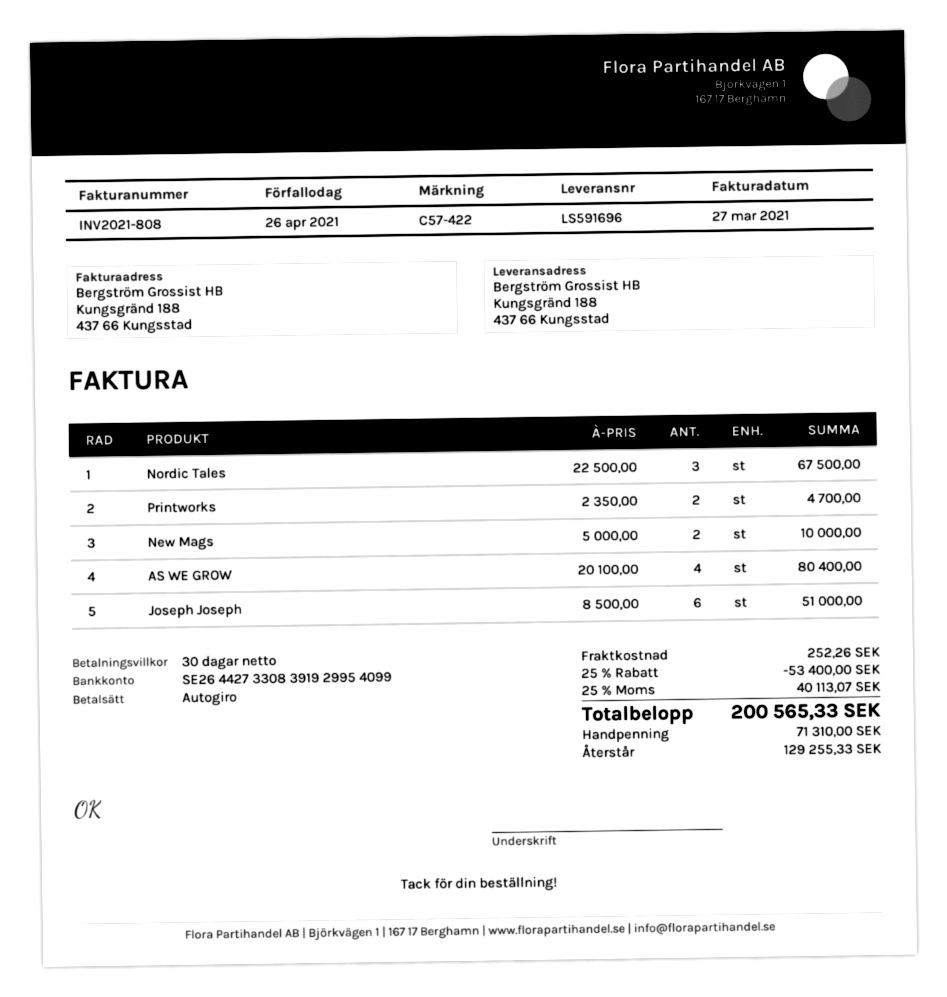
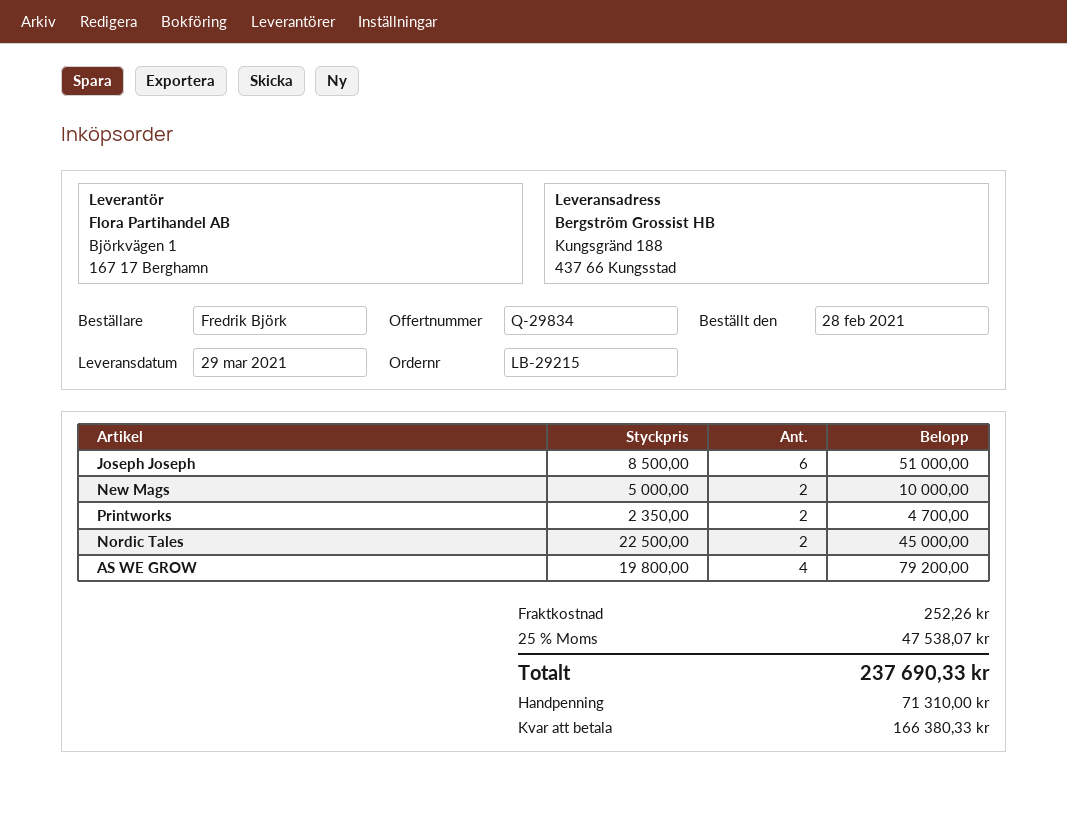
Nordic Tales: 3 x 22500.00 = 67500.00 -> 2 x 22500.00 = 45000.00
AS WE GROW: 4 x 20100.00 = 80400.00 -> 4 x 19800.00 = 79200.00
discount: 25% = 53400.00 -> none
tax: 25% = 40113.07 -> 25% = 47538.07
total: 200565.33 -> 237690.33
balance: 129255.33 -> 166380.33

